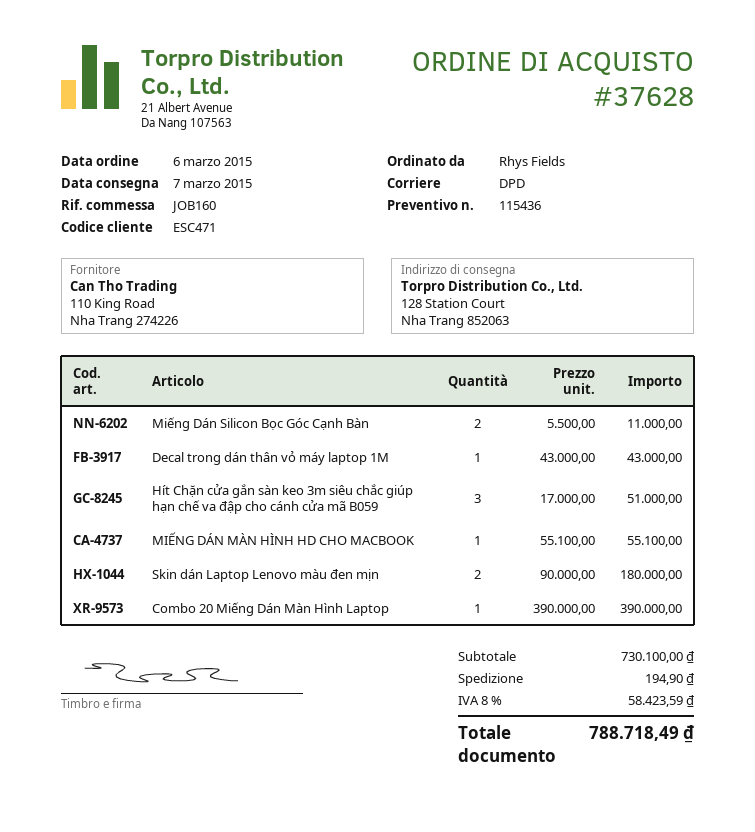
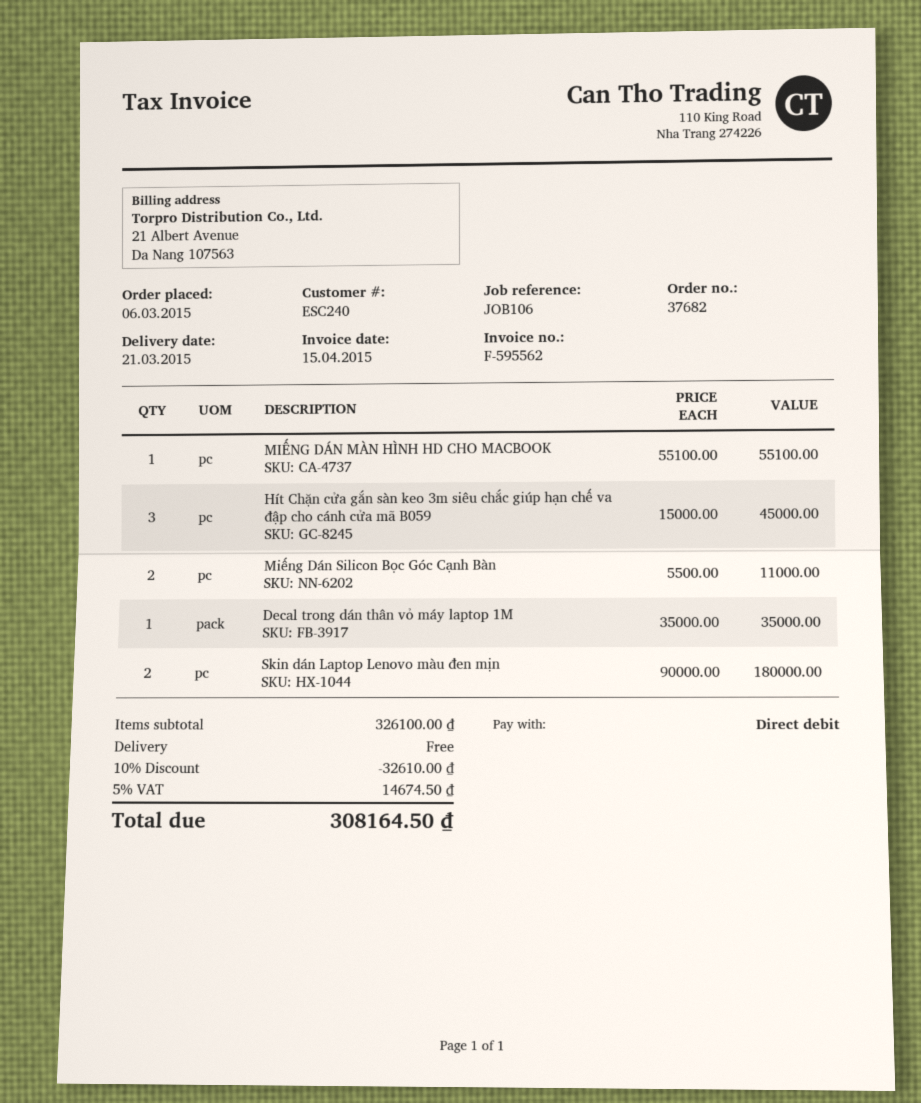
order number: 37628 -> 37682
delivery date: 2015-03-07 -> 2015-03-21
customer number: ESC471 -> ESC240
reference: JOB160 -> JOB106
Decal trong dán thân vỏ máy laptop 1M: 1 x 43000.00 = 43000.00 -> 1 x 35000.00 = 35000.00
Hít Chặn cửa gắn sàn keo 3m siêu chắc giúp hạn chế va đập cho cánh cửa mã B059: 3 x 17000.00 = 51000.00 -> 3 x 15000.00 = 45000.00
Combo 20 Miếng Dán Màn Hình Laptop: 1 x 390000.00 = 390000.00 -> none
subtotal: 730100.00 -> 326100.00
discount: none -> 10% = 32610.00
shipping: 194.90 -> 0.00
tax: 8% = 58423.59 -> 5% = 14674.50
total: 788718.49 -> 308164.50

